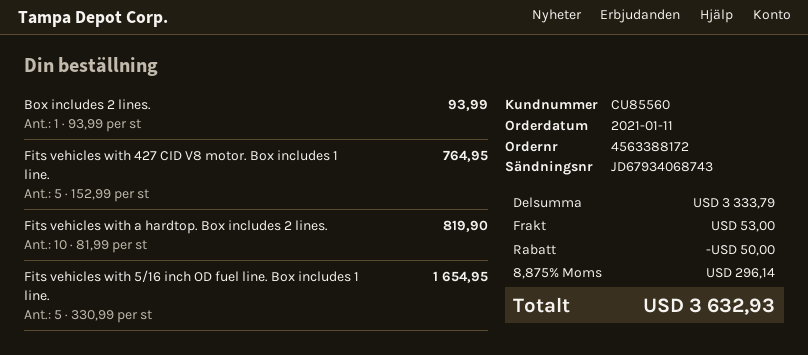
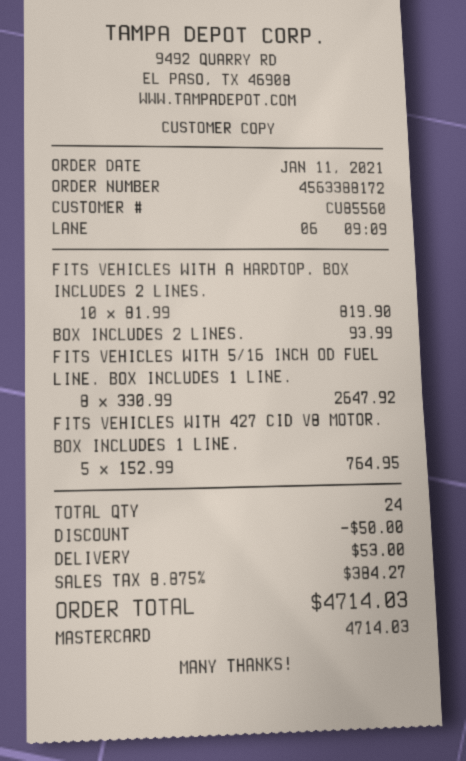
Fits vehicles with 5/16 inch OD fuel line. Box includes 1 line.: 5 x 330.99 = 1654.95 -> 8 x 330.99 = 2647.92
tax: 8.875% = 296.14 -> 8.875% = 384.27
total: 3632.93 -> 4714.03

